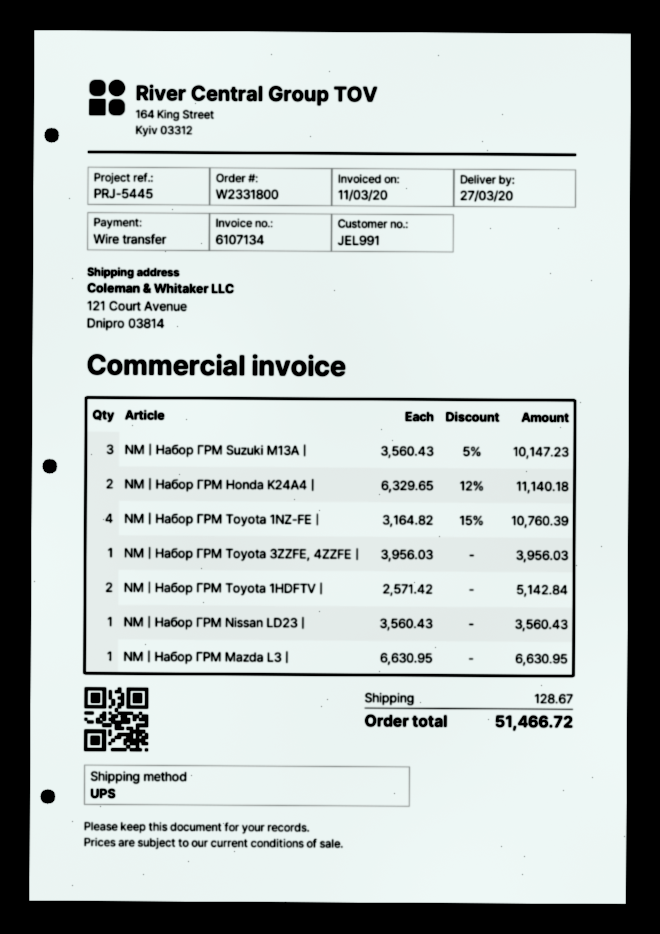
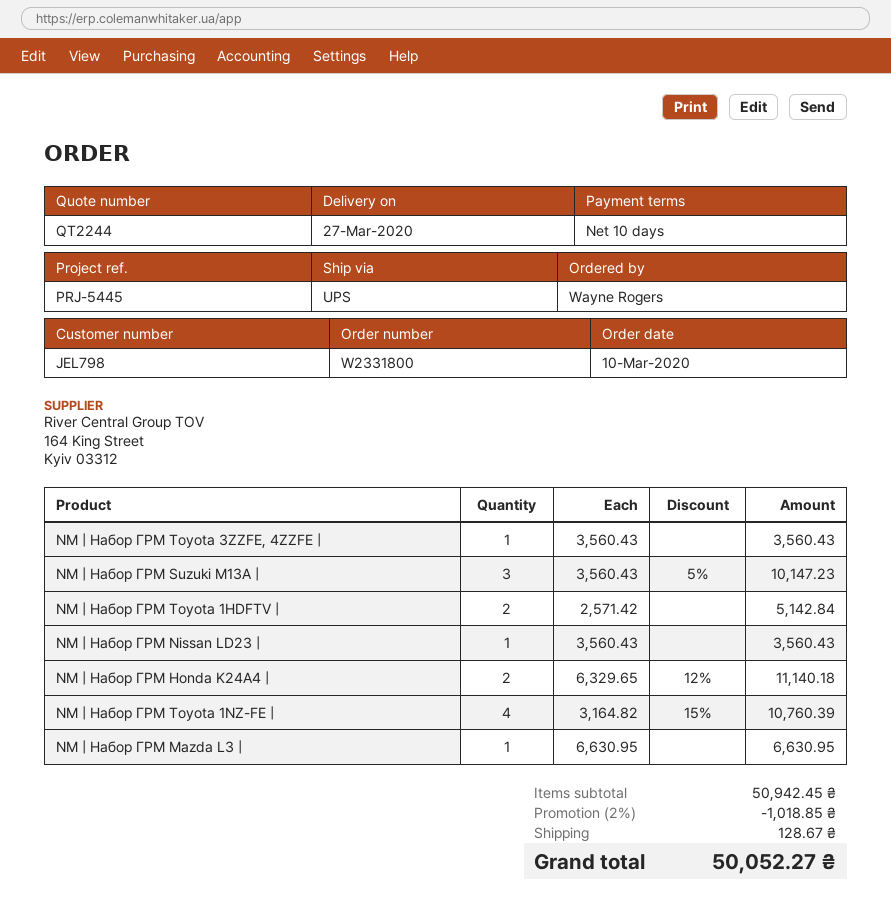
customer number: JEL991 -> JEL798
NM | Набор ГРМ Toyota 3ZZFE, 4ZZFE |: 1 x 3956.03 = 3956.03 -> 1 x 3560.43 = 3560.43
discount: none -> 2% = 1018.85
total: 51466.72 -> 50052.27

